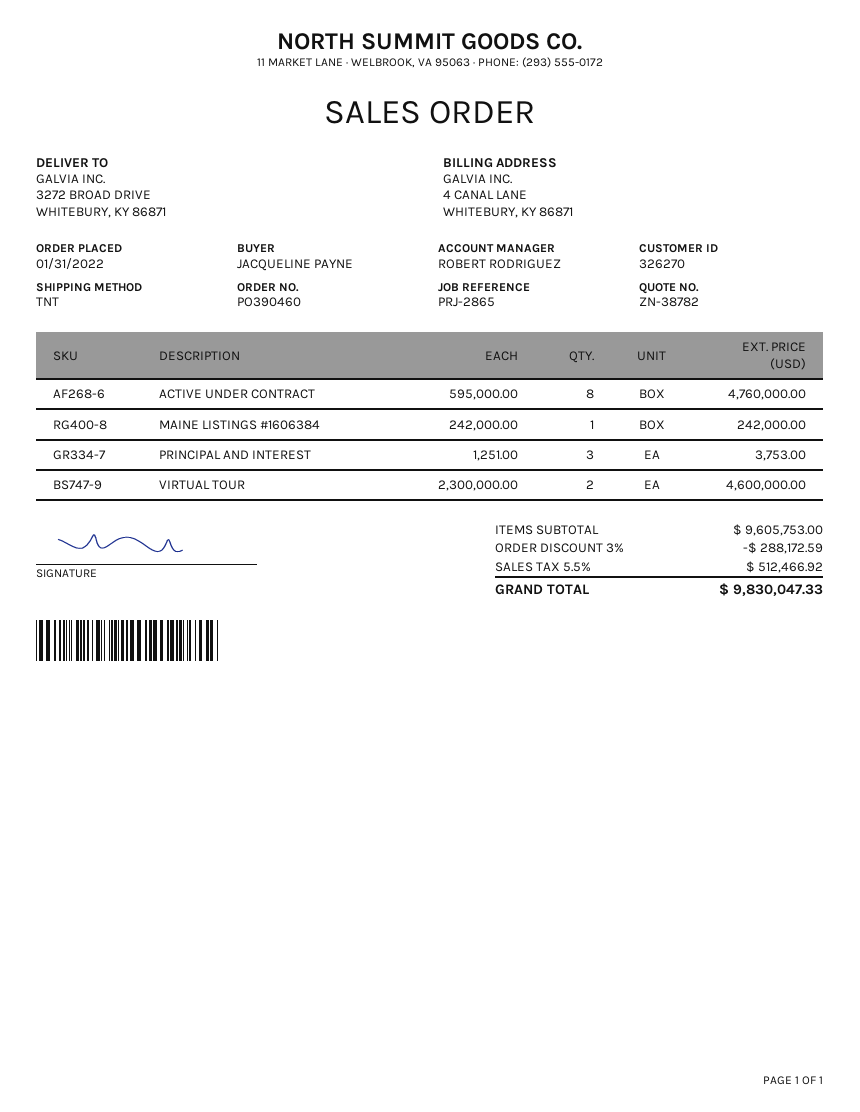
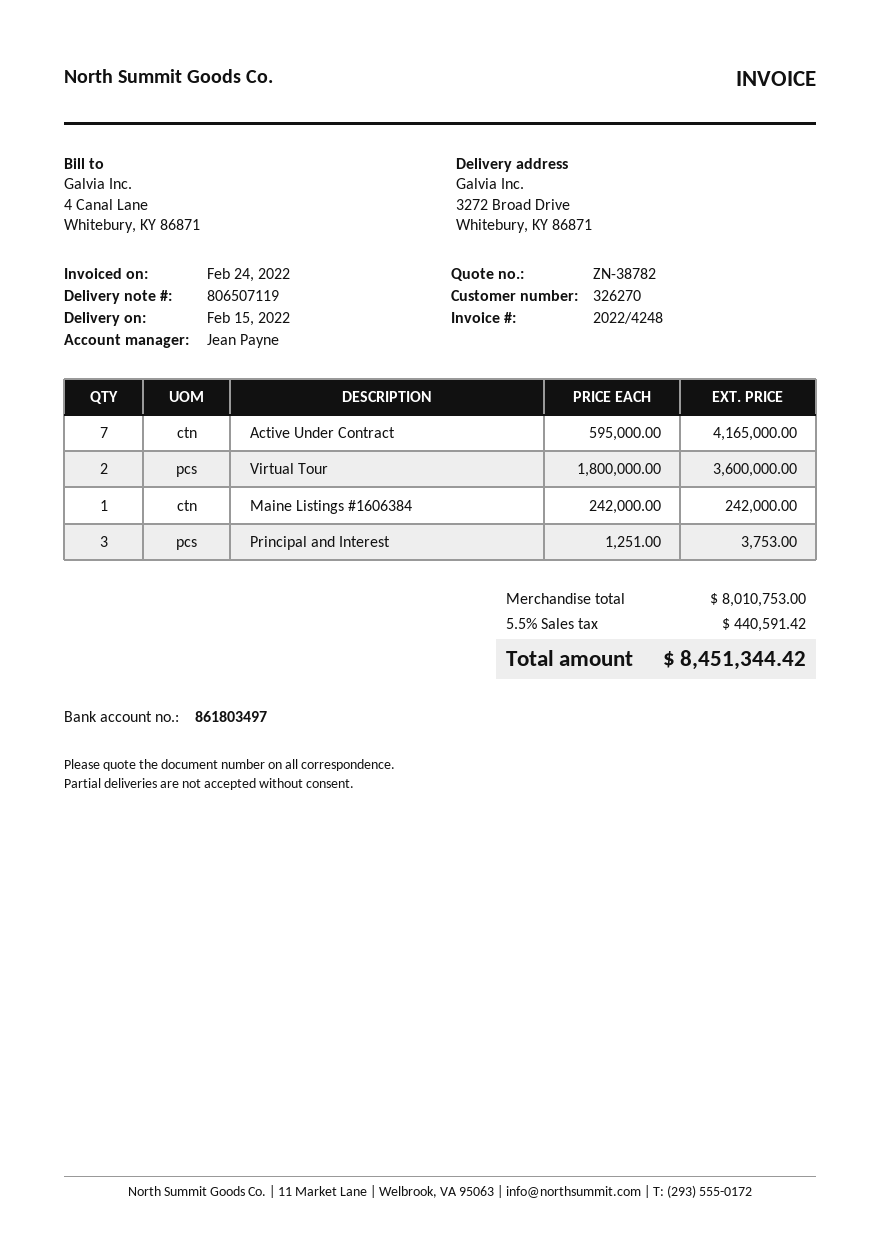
sales rep: ROBERT RODRIGUEZ -> Jean Payne
ACTIVE UNDER CONTRACT: 8 x 595000.00 = 4760000.00 -> 7 x 595000.00 = 4165000.00
VIRTUAL TOUR: 2 x 2300000.00 = 4600000.00 -> 2 x 1800000.00 = 3600000.00
subtotal: 9605753.00 -> 8010753.00
discount: 3% = 288172.59 -> none
tax: 5.5% = 512466.92 -> 5.5% = 440591.42
total: 9830047.33 -> 8451344.42

